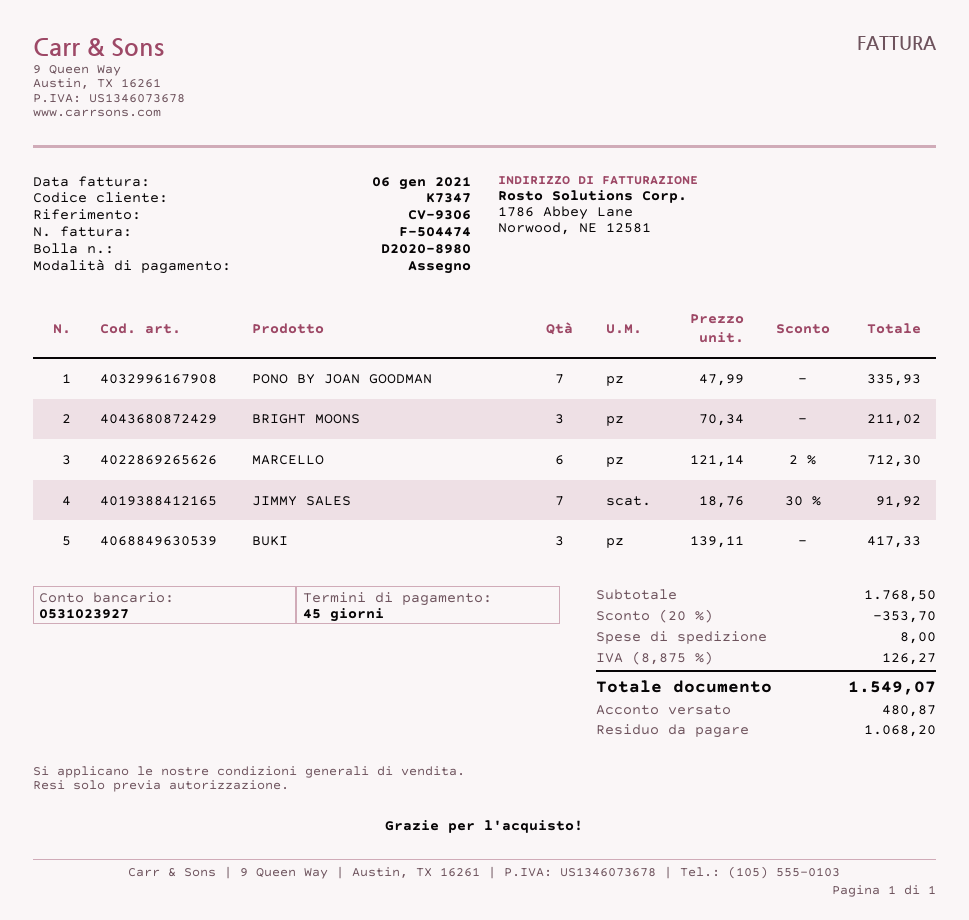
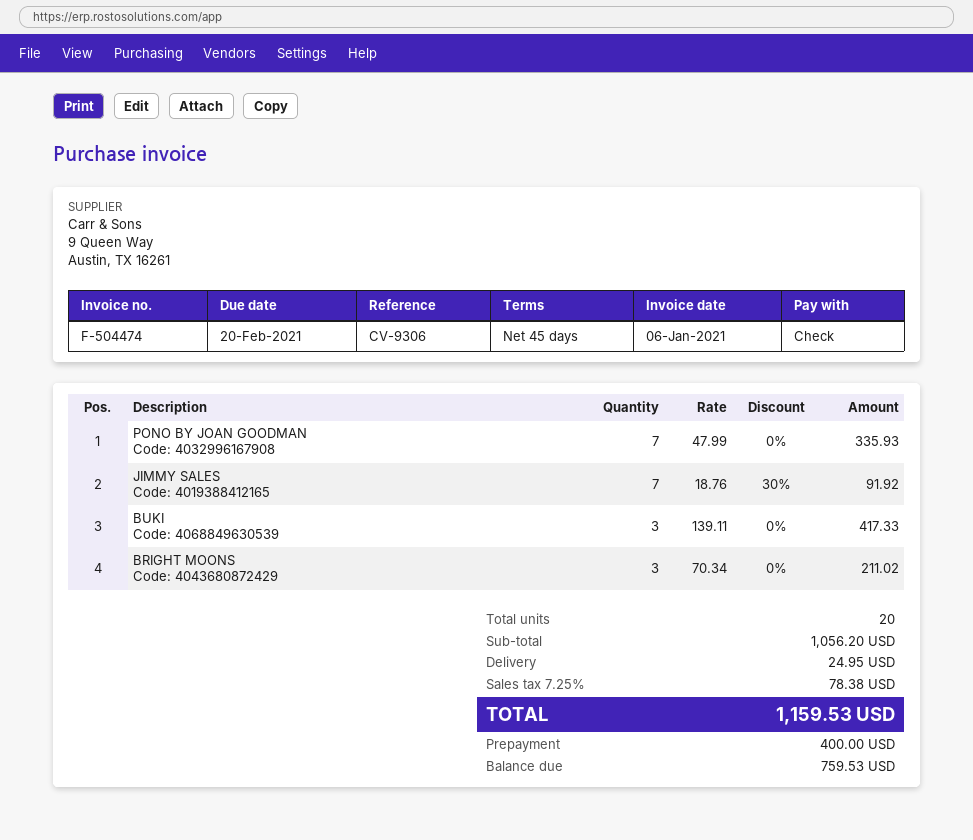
MARCELLO: 6 x 121.14 - 2% = 712.30 -> none
subtotal: 1768.50 -> 1056.20
discount: 20% = 353.70 -> none
shipping: 8.00 -> 24.95
tax: 8.875% = 126.27 -> 7.25% = 78.38
total: 1549.07 -> 1159.53
deposit: 480.87 -> 400.00
balance: 1068.20 -> 759.53

